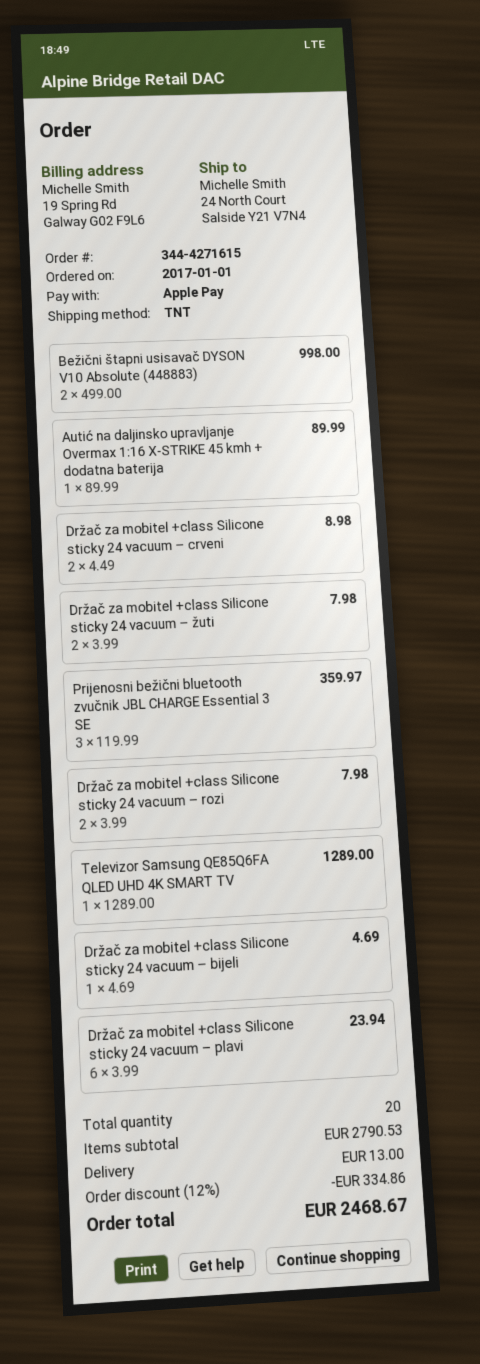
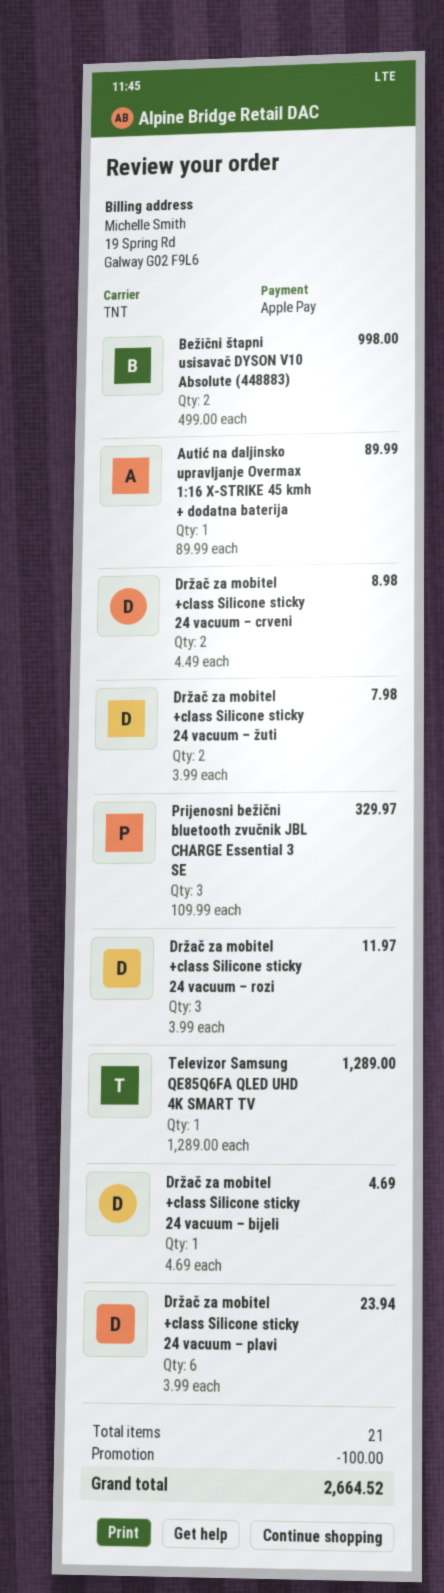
Prijenosni bežični bluetooth zvučnik JBL CHARGE Essential 3 SE: 3 x 119.99 = 359.97 -> 3 x 109.99 = 329.97
Držač za mobitel +class Silicone sticky 24 vacuum – rozi: 2 x 3.99 = 7.98 -> 3 x 3.99 = 11.97
total quantity: 20 -> 21
discount: 334.86 -> 100.00
shipping: 13.00 -> none
total: 2468.67 -> 2664.52

